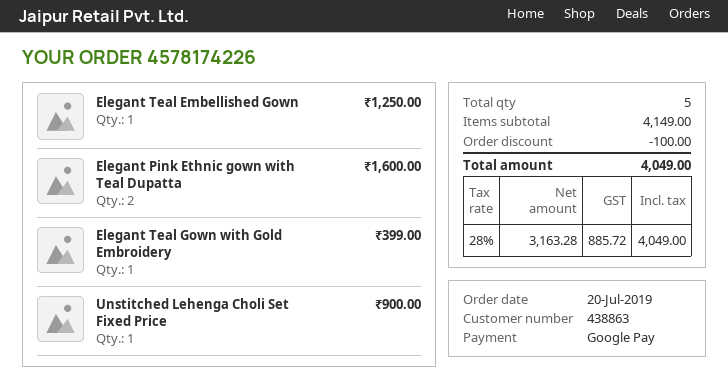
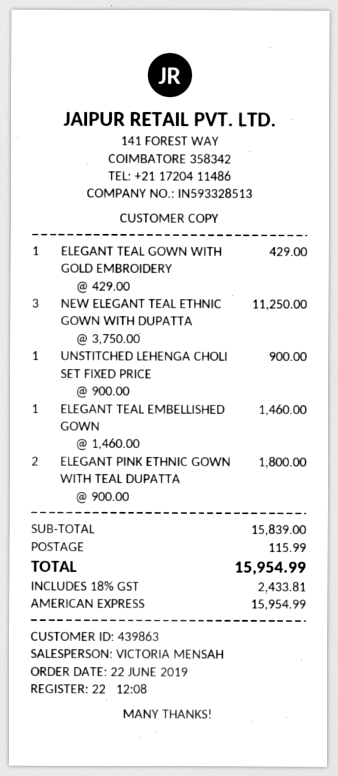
order date: 2019-07-20 -> 2019-06-22
customer number: 438863 -> 439863
payment method: Google Pay -> American Express
Elegant Teal Embellished Gown: 1 for 1250.00 -> 1 for 1460.00
Elegant Pink Ethnic gown with Teal Dupatta: 2 for 1600.00 -> 2 for 1800.00
Elegant Teal Gown with Gold Embroidery: 1 for 399.00 -> 1 for 429.00
NEW ELEGANT TEAL ETHNIC GOWN WITH DUPATTA: none -> 3 for 11250.00
subtotal: 4149.00 -> 15839.00
discount: 100.00 -> none
shipping: none -> 115.99
tax: 28% = 885.72 -> 18% = 2433.81
total: 4049.00 -> 15954.99

